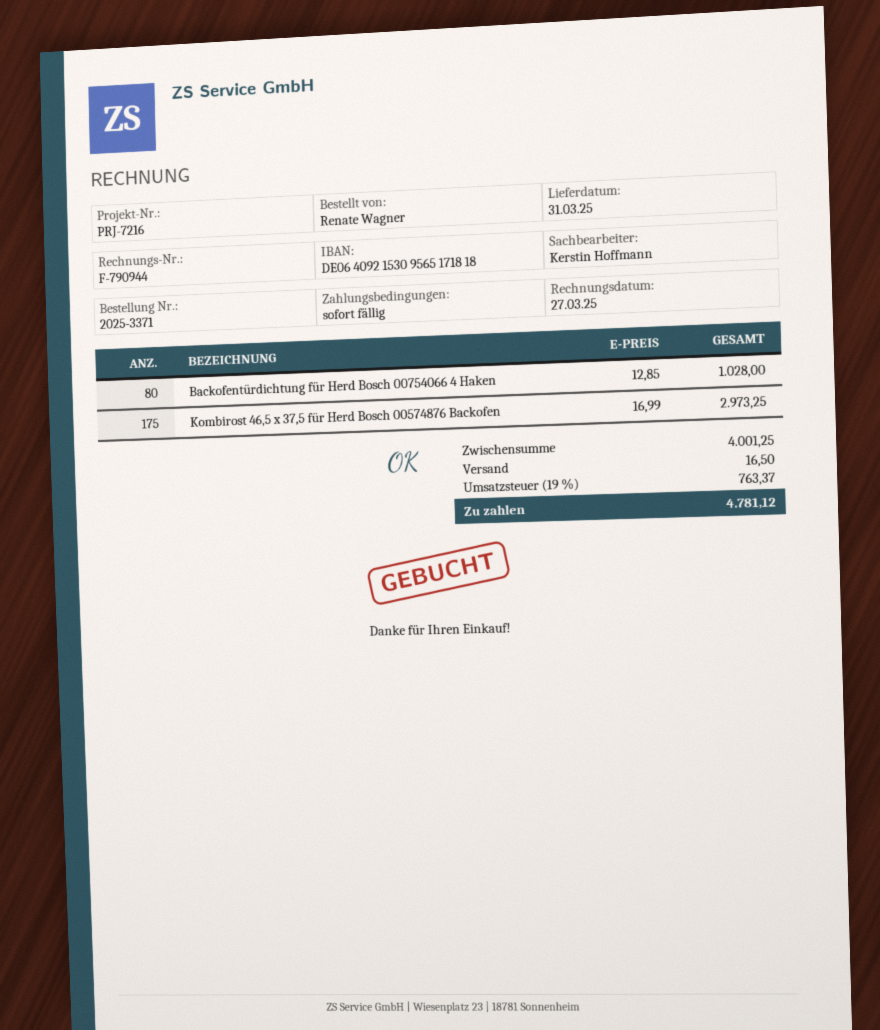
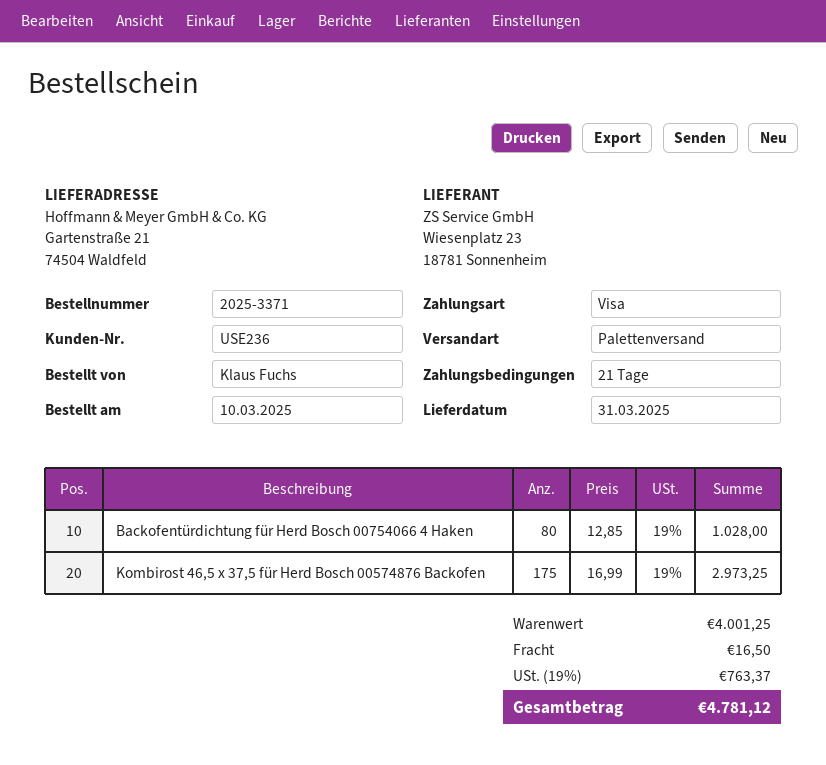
payment terms: on receipt -> 21 days
ordered by: Renate Wagner -> Klaus Fuchs

